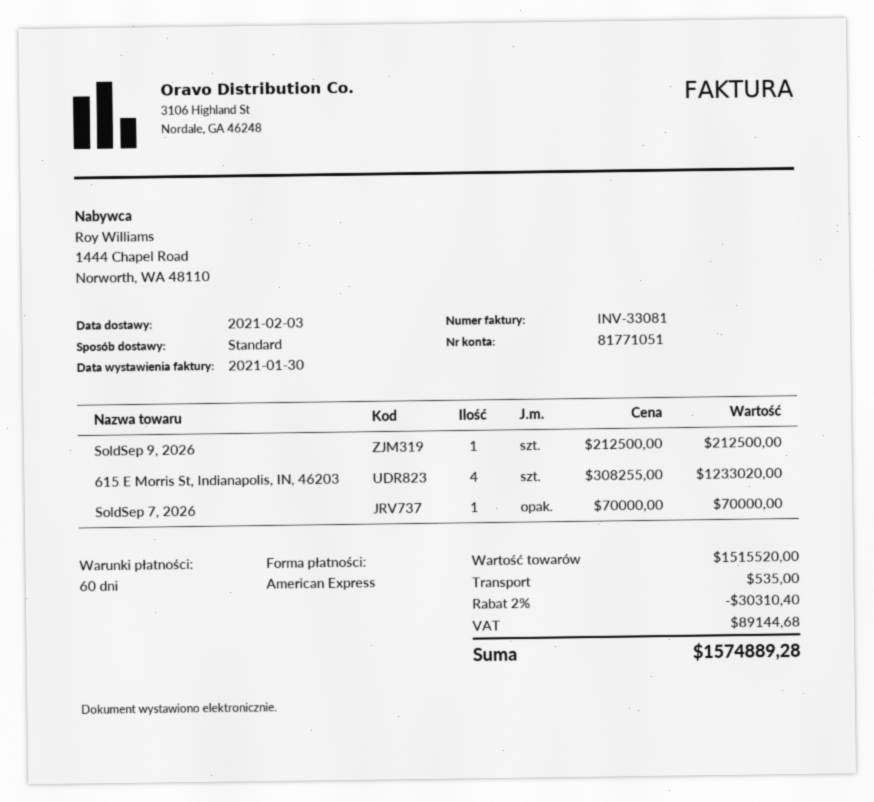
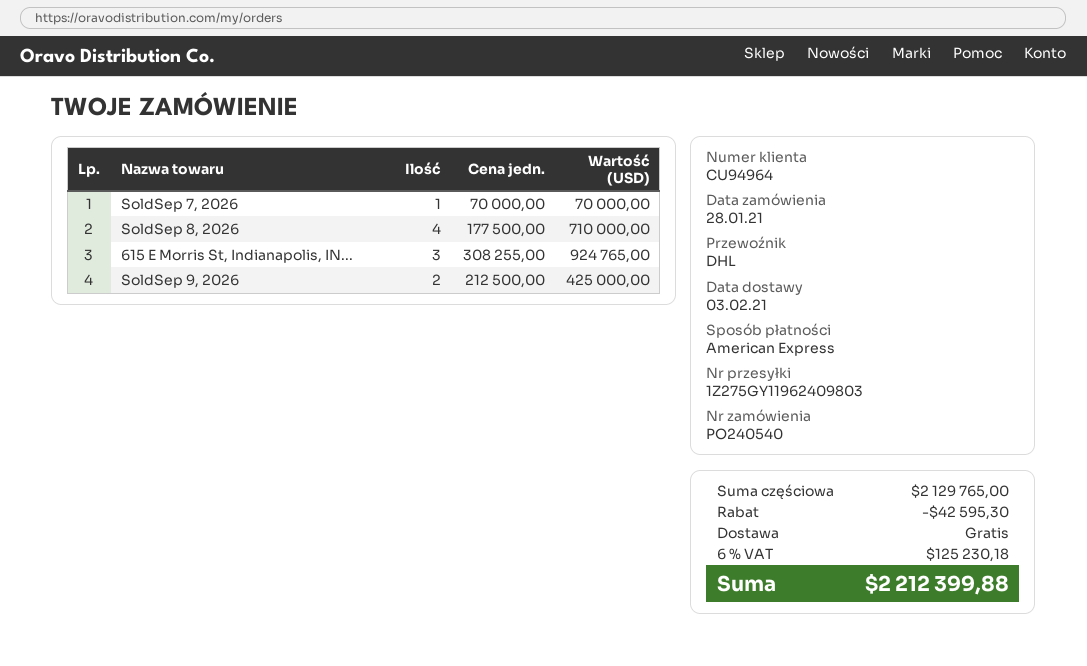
shipping method: standard -> DHL
SoldSep 9, 2026: 1 x 212500.00 = 212500.00 -> 2 x 212500.00 = 425000.00
615 E Morris St, Indianapolis, IN, 46203: 4 x 308255.00 = 1233020.00 -> 3 x 308255.00 = 924765.00
SoldSep 8, 2026: none -> 4 x 177500.00 = 710000.00
subtotal: 1515520.00 -> 2129765.00
discount: 30310.40 -> 42595.30
shipping: 535.00 -> 0.00
tax: 89144.68 -> 125230.18
total: 1574889.28 -> 2212399.88

